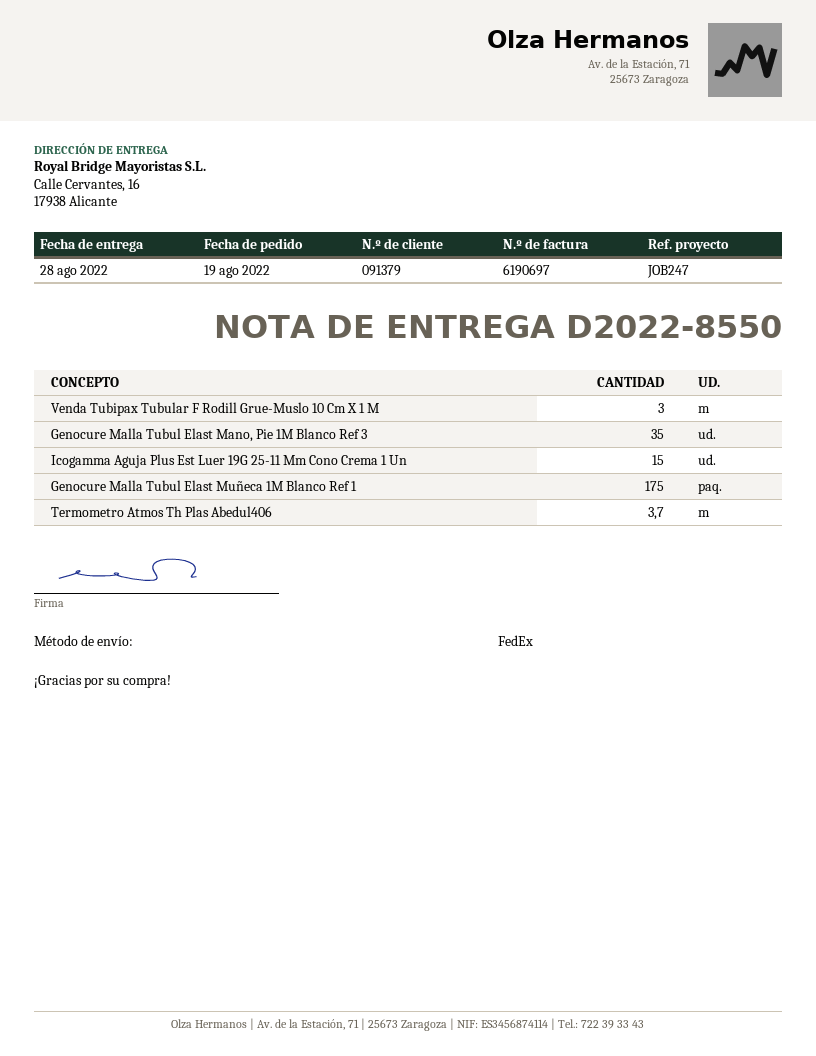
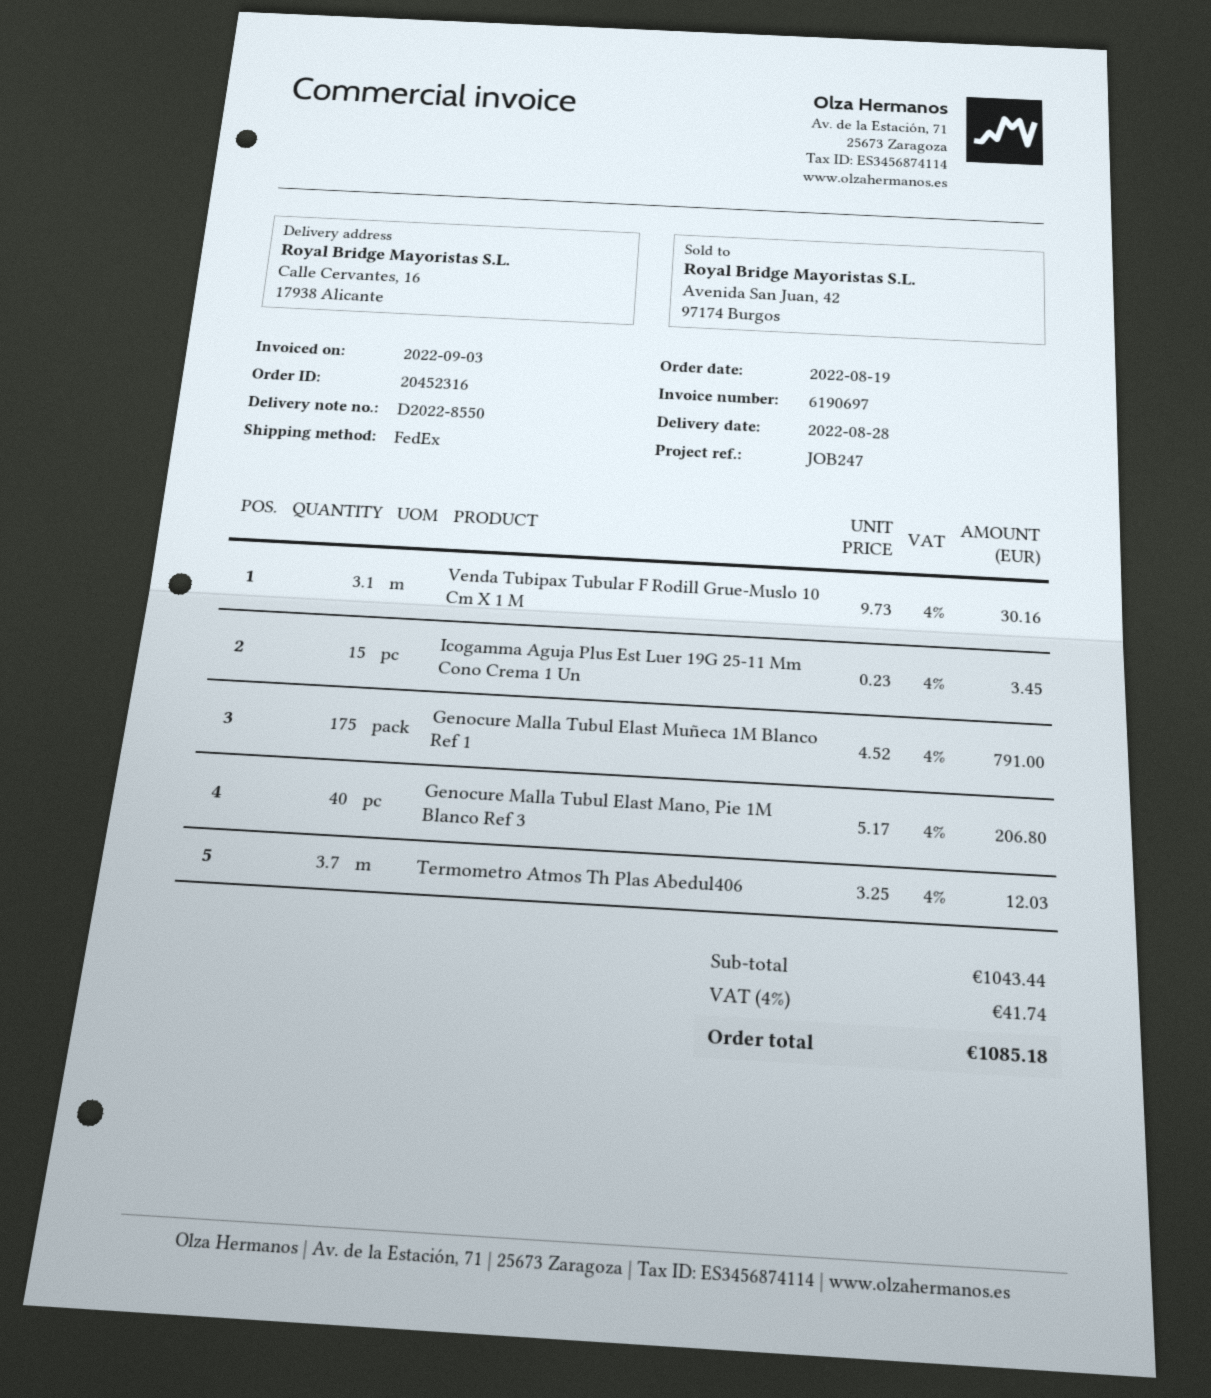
Venda Tubipax Tubular F Rodill Grue-Muslo 10 Cm X 1 M: 3 -> 3.1
Genocure Malla Tubul Elast Mano, Pie 1M Blanco Ref 3: 35 -> 40

